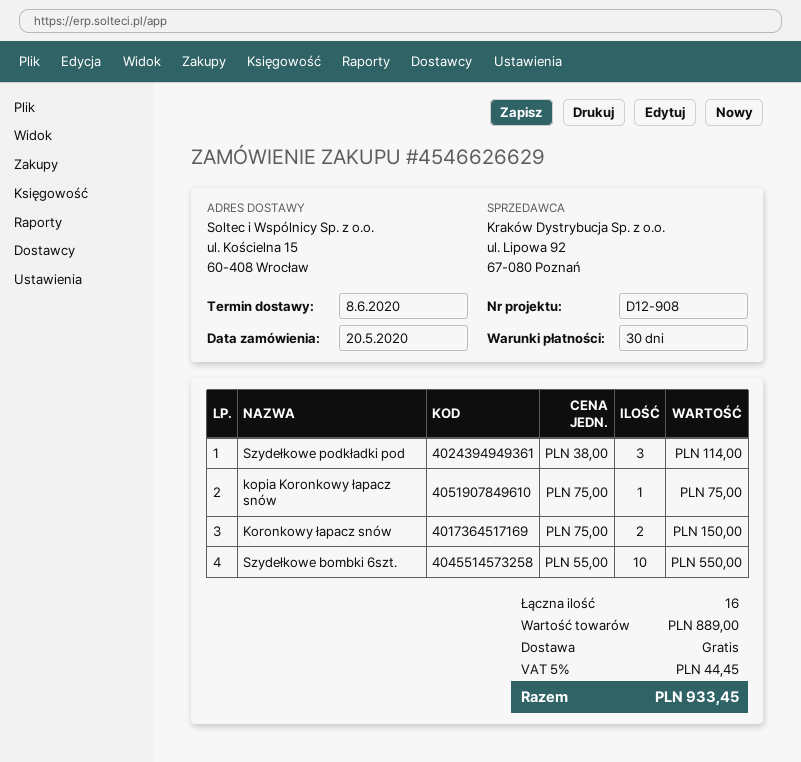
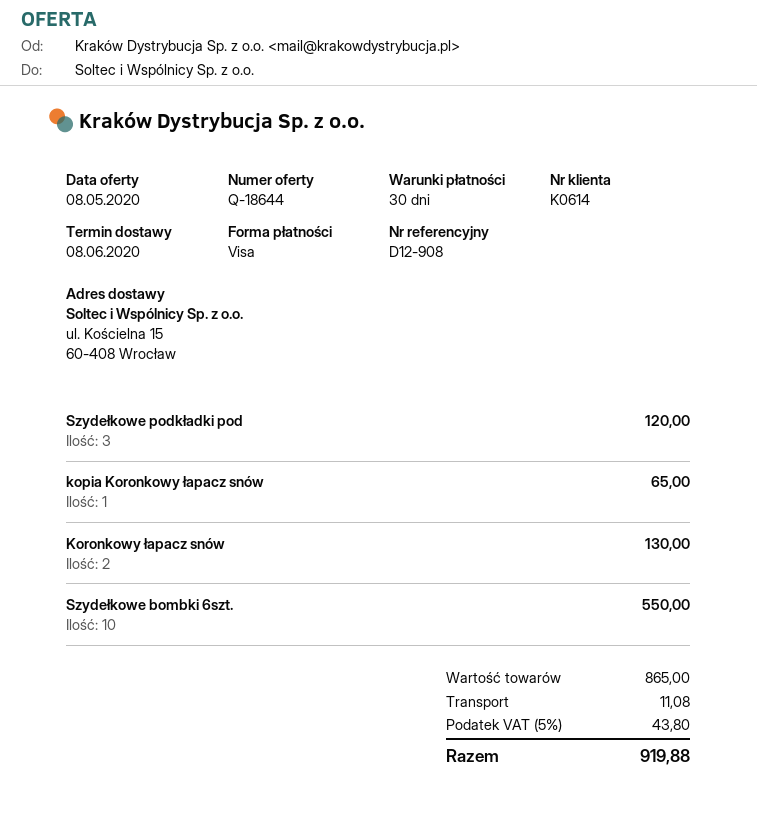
Szydełkowe podkładki pod: 3 for 114.00 -> 3 for 120.00
kopia Koronkowy łapacz snów: 1 for 75.00 -> 1 for 65.00
Koronkowy łapacz snów: 2 for 150.00 -> 2 for 130.00
subtotal: 889.00 -> 865.00
shipping: 0.00 -> 11.08
tax: 5% = 44.45 -> 5% = 43.80
total: 933.45 -> 919.88

